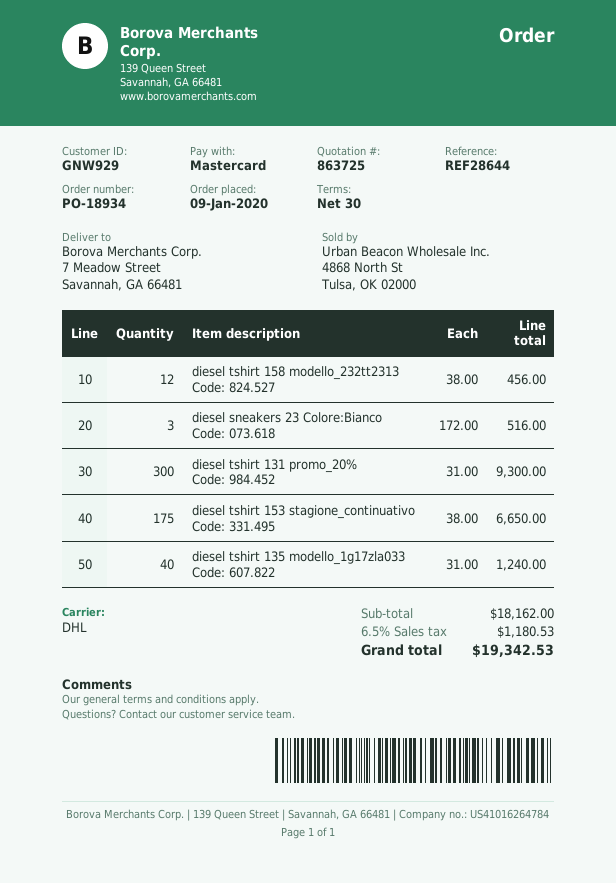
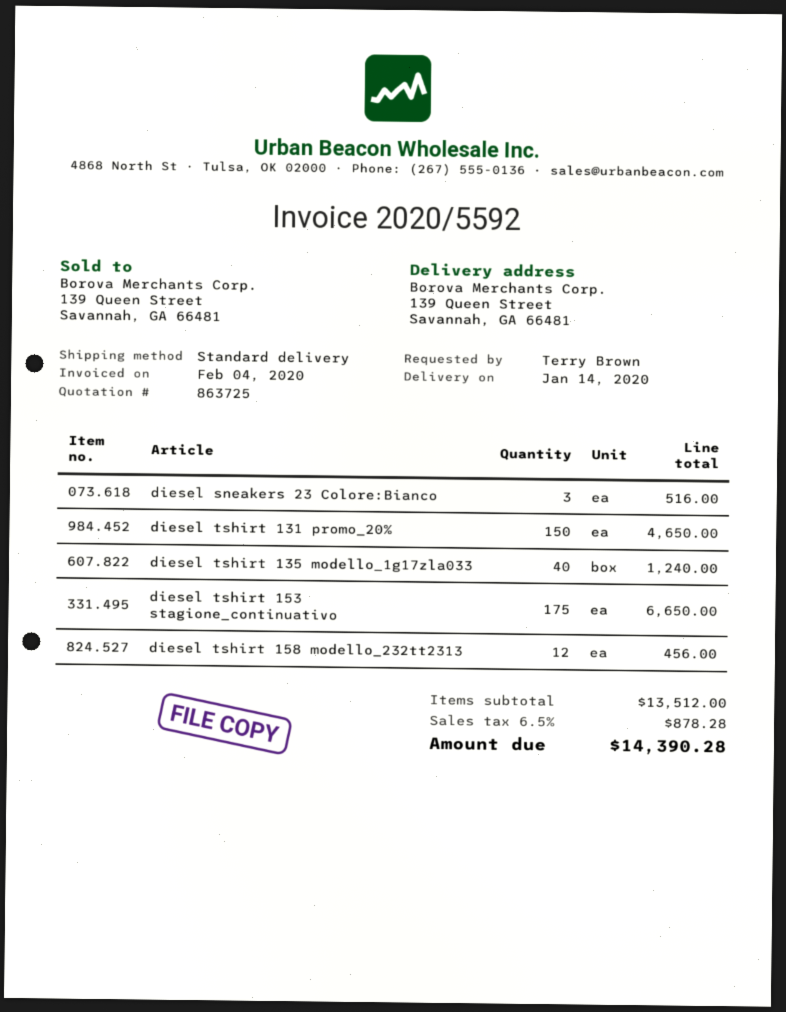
shipping method: DHL -> standard
ship to: 7 Meadow Street, Savannah, GA 66481 -> 139 Queen Street, Savannah, GA 66481
diesel tshirt 131 promo_20%: 300 for 9300.00 -> 150 for 4650.00
subtotal: 18162.00 -> 13512.00
tax: 6.5% = 1180.53 -> 6.5% = 878.28
total: 19342.53 -> 14390.28

